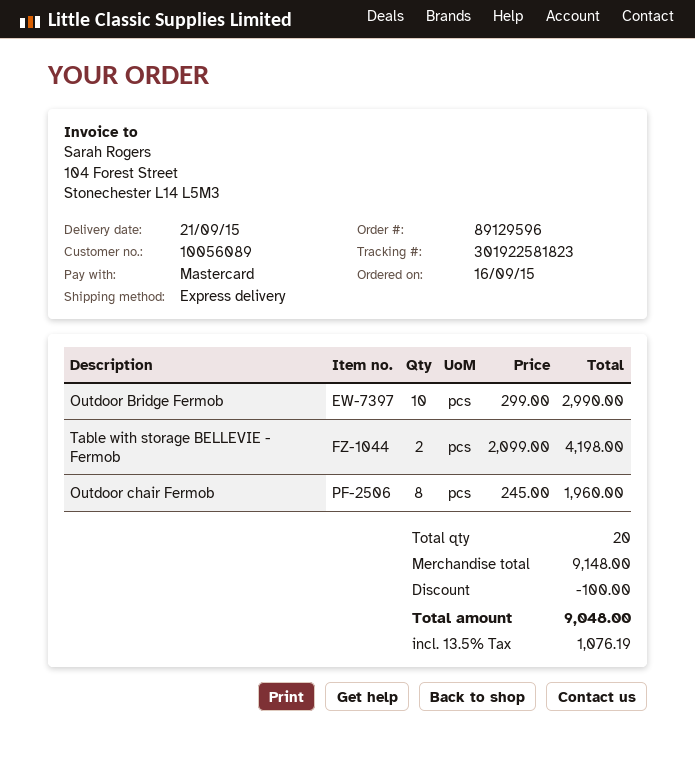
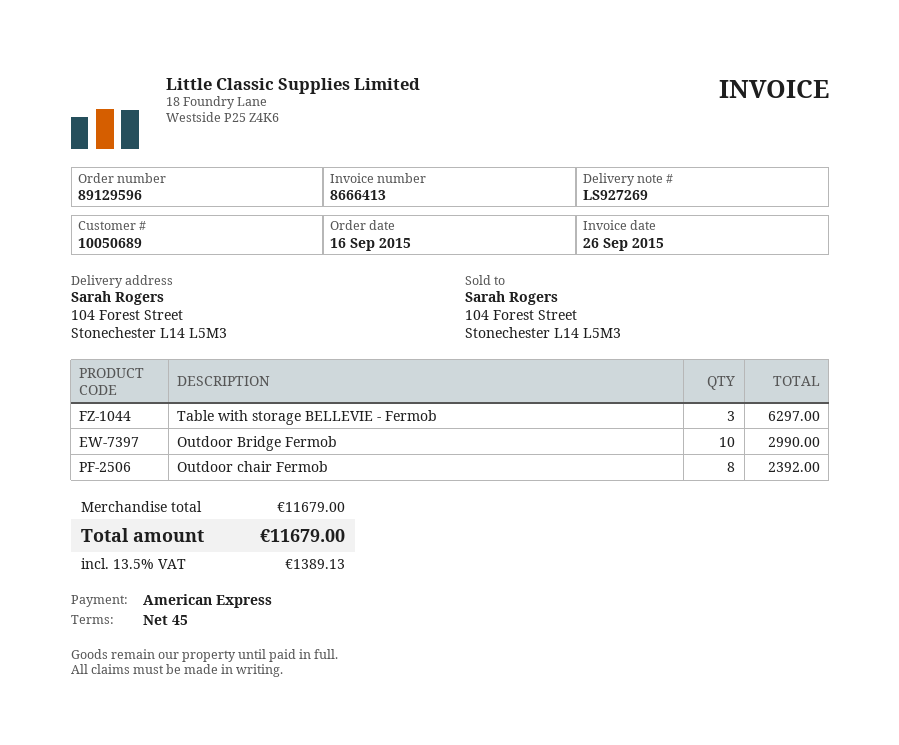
customer number: 10056089 -> 10050689
payment method: Mastercard -> American Express
Table with storage BELLEVIE - Fermob: 2 for 4198.00 -> 3 for 6297.00
Outdoor chair Fermob: 8 for 1960.00 -> 8 for 2392.00
subtotal: 9148.00 -> 11679.00
discount: 100.00 -> none
tax: 13.5% = 1076.19 -> 13.5% = 1389.13
total: 9048.00 -> 11679.00

